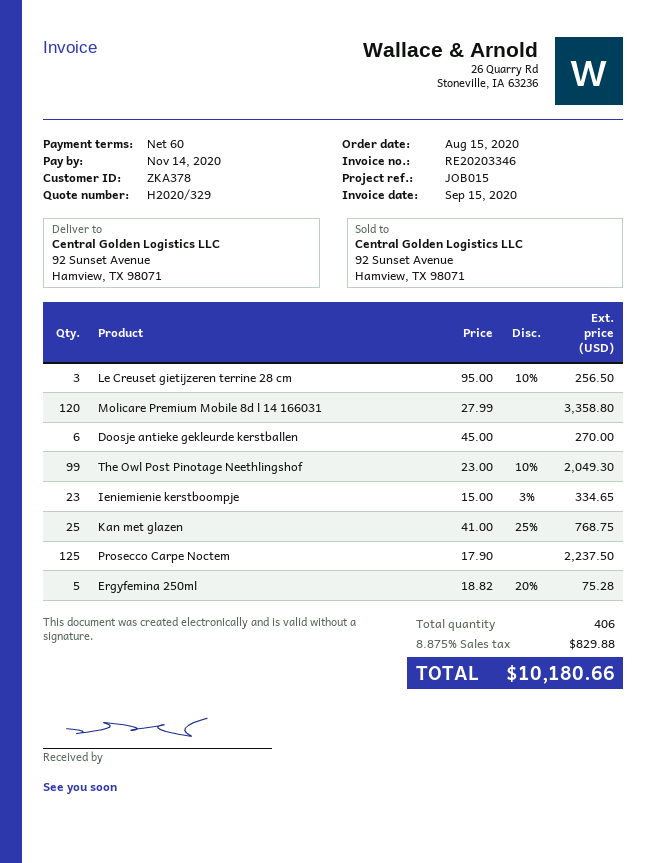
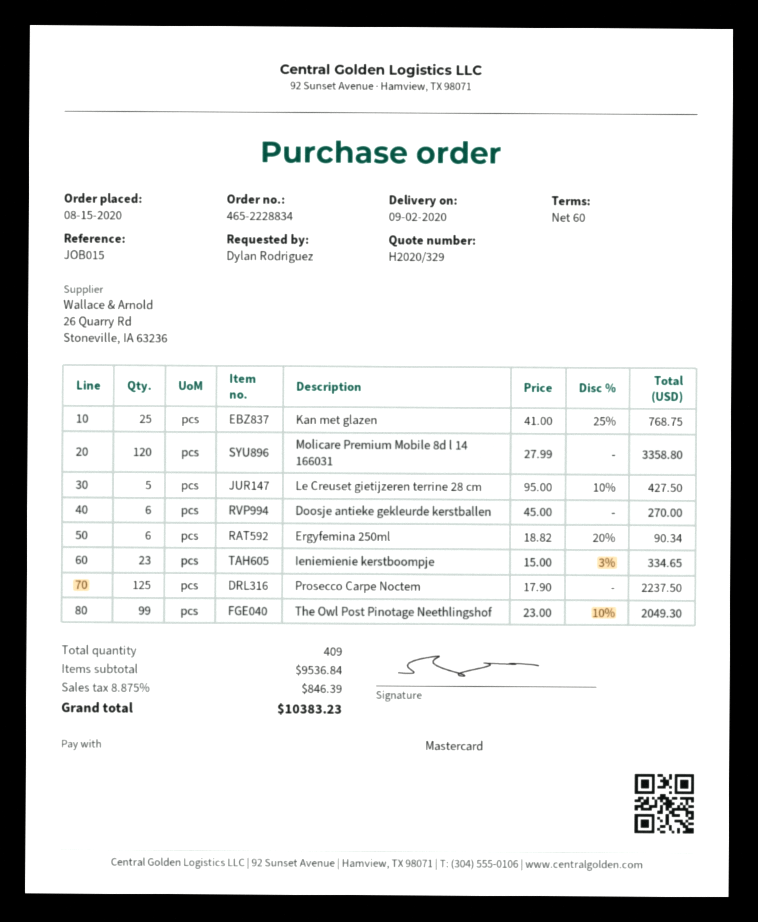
Le Creuset gietijzeren terrine 28 cm: 3 x 95.00 - 10% = 256.50 -> 5 x 95.00 - 10% = 427.50
Ergyfemina 250ml: 5 x 18.82 - 20% = 75.28 -> 6 x 18.82 - 20% = 90.34
total quantity: 406 -> 409
tax: 8.875% = 829.88 -> 8.875% = 846.39
total: 10180.66 -> 10383.23

